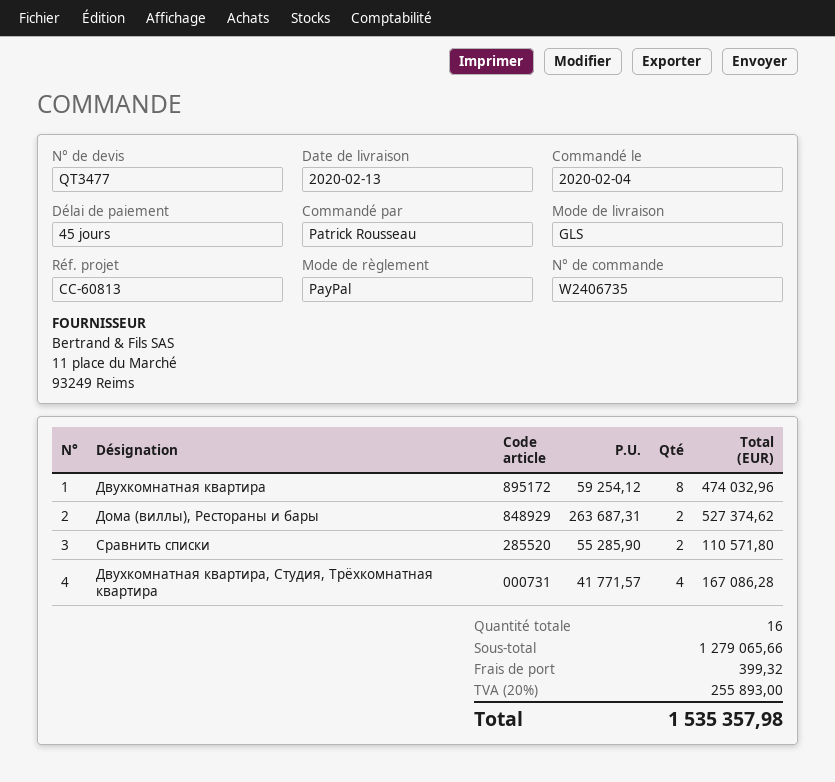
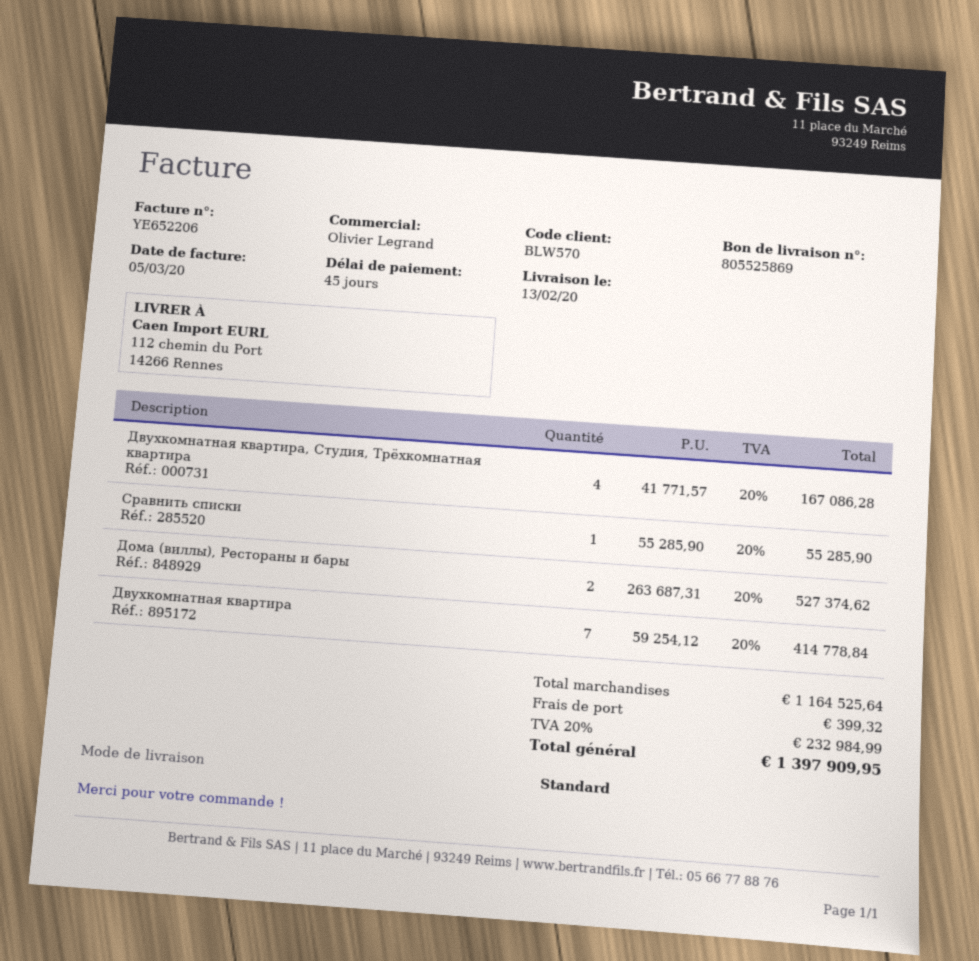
shipping method: GLS -> standard
Двухкомнатная квартира: 8 x 59254.12 = 474032.96 -> 7 x 59254.12 = 414778.84
Сравнить списки: 2 x 55285.90 = 110571.80 -> 1 x 55285.90 = 55285.90
subtotal: 1279065.66 -> 1164525.64
tax: 20% = 255893.00 -> 20% = 232984.99
total: 1535357.98 -> 1397909.95

